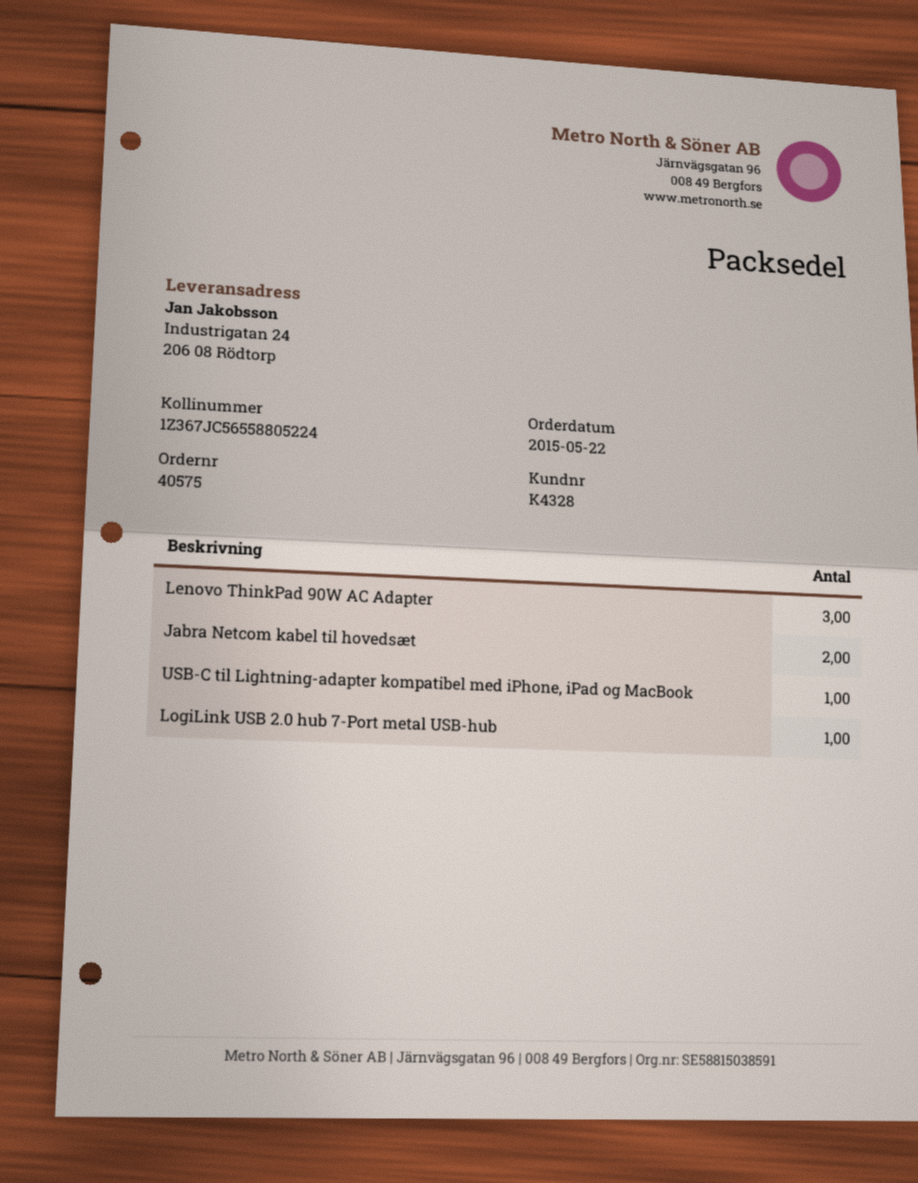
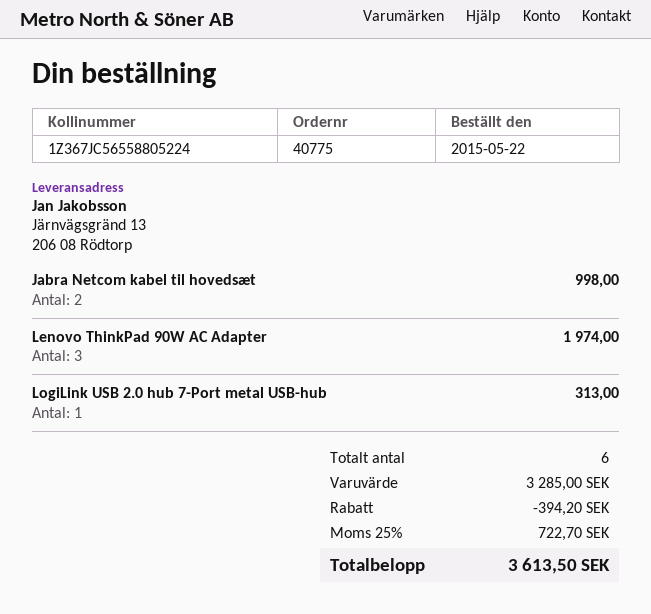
order number: 40575 -> 40775
ship to: Industrigatan 24, 206 08 Rödtorp -> Järnvägsgränd 13, 206 08 Rödtorp
USB-C til Lightning-adapter kompatibel med iPhone, iPad og MacBook: 1 -> none

